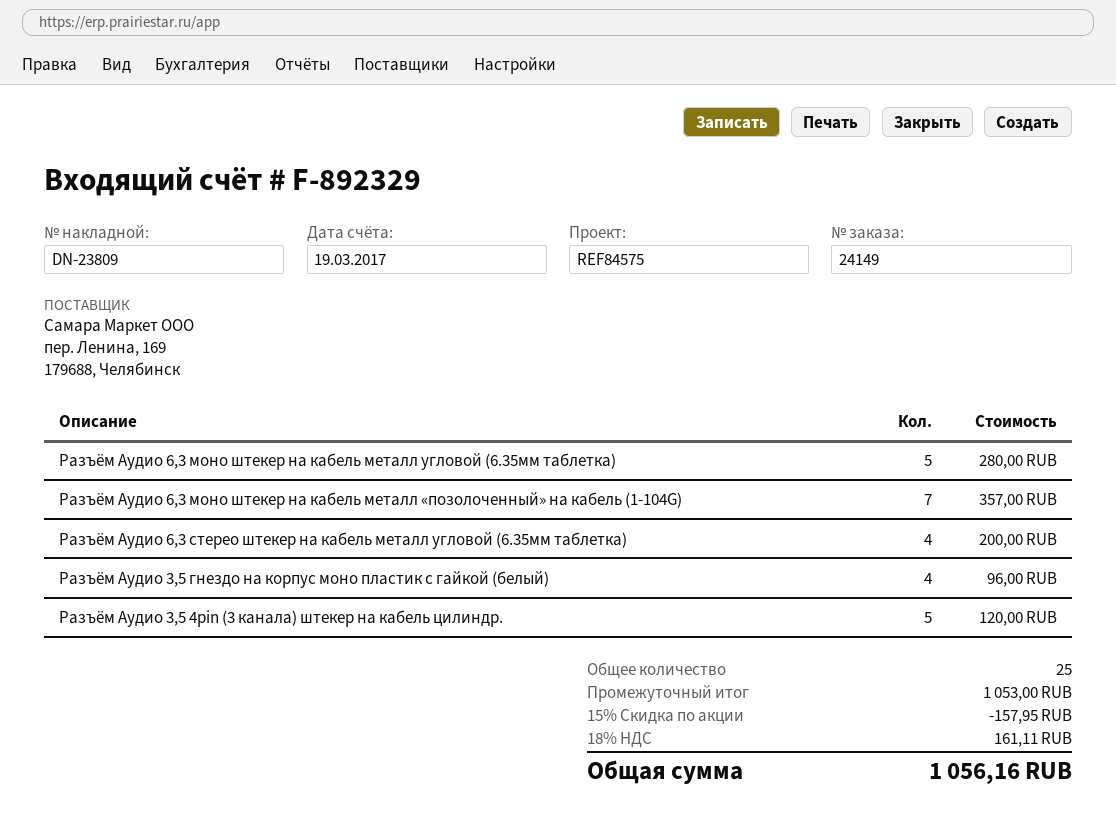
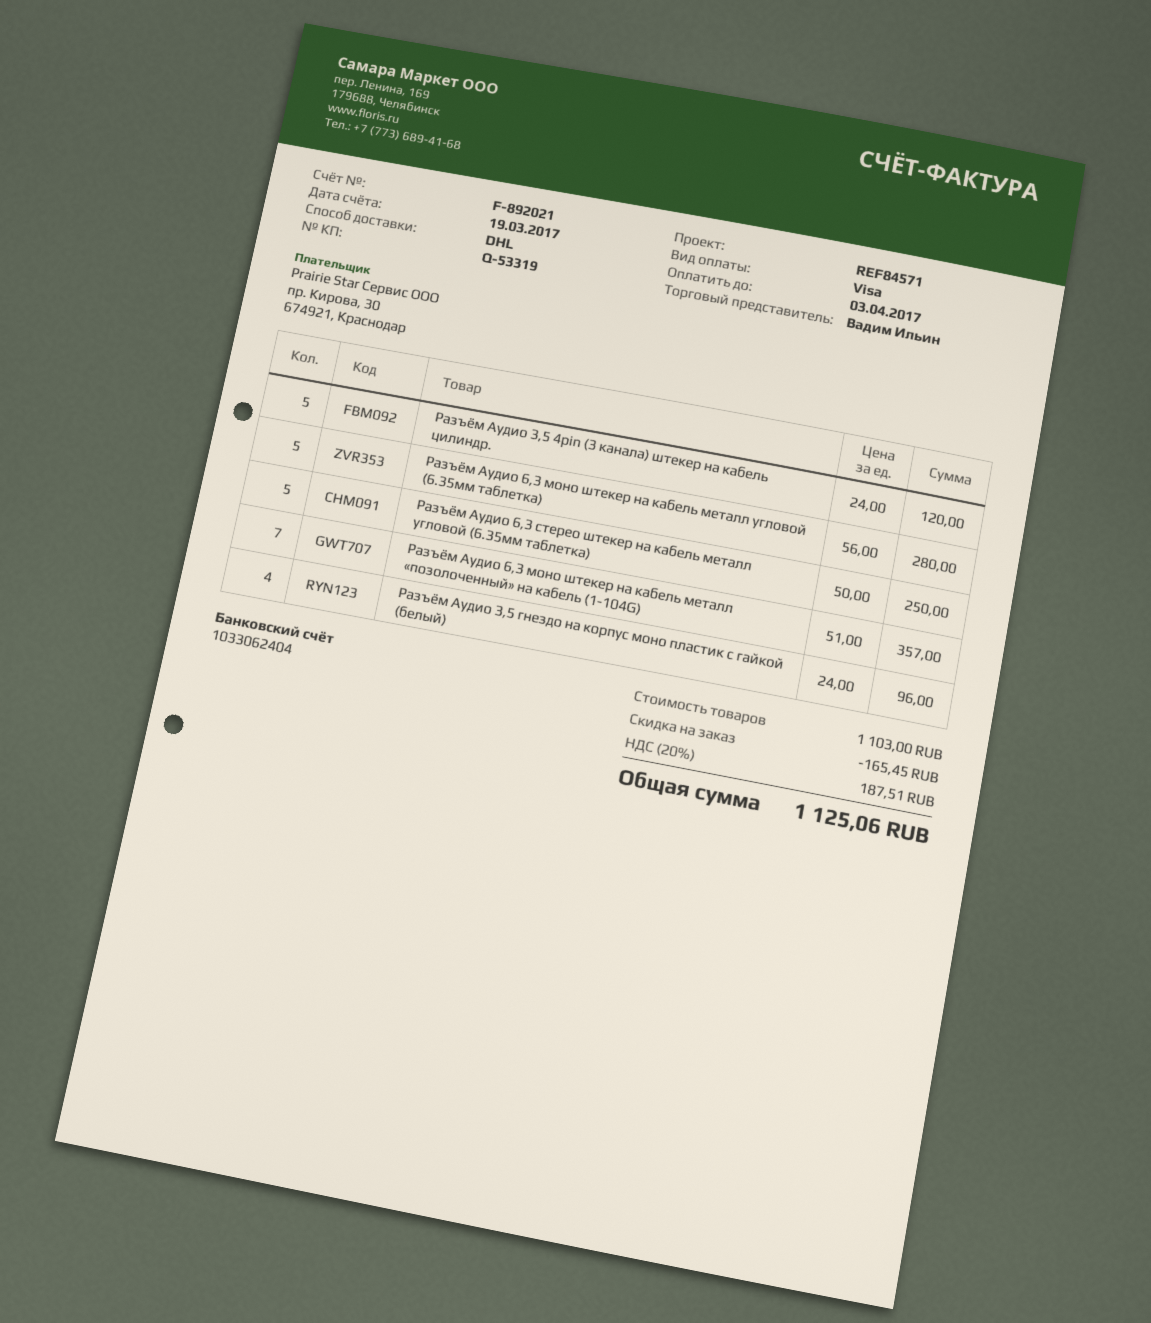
invoice number: F-892329 -> F-892021
reference: REF84575 -> REF84571
Разъём Аудио 6,3 стерео штекер на кабель металл угловой (6.35мм таблетка): 4 for 200.00 -> 5 for 250.00
subtotal: 1053.00 -> 1103.00
discount: 157.95 -> 165.45
tax: 18% = 161.11 -> 20% = 187.51
total: 1056.16 -> 1125.06

